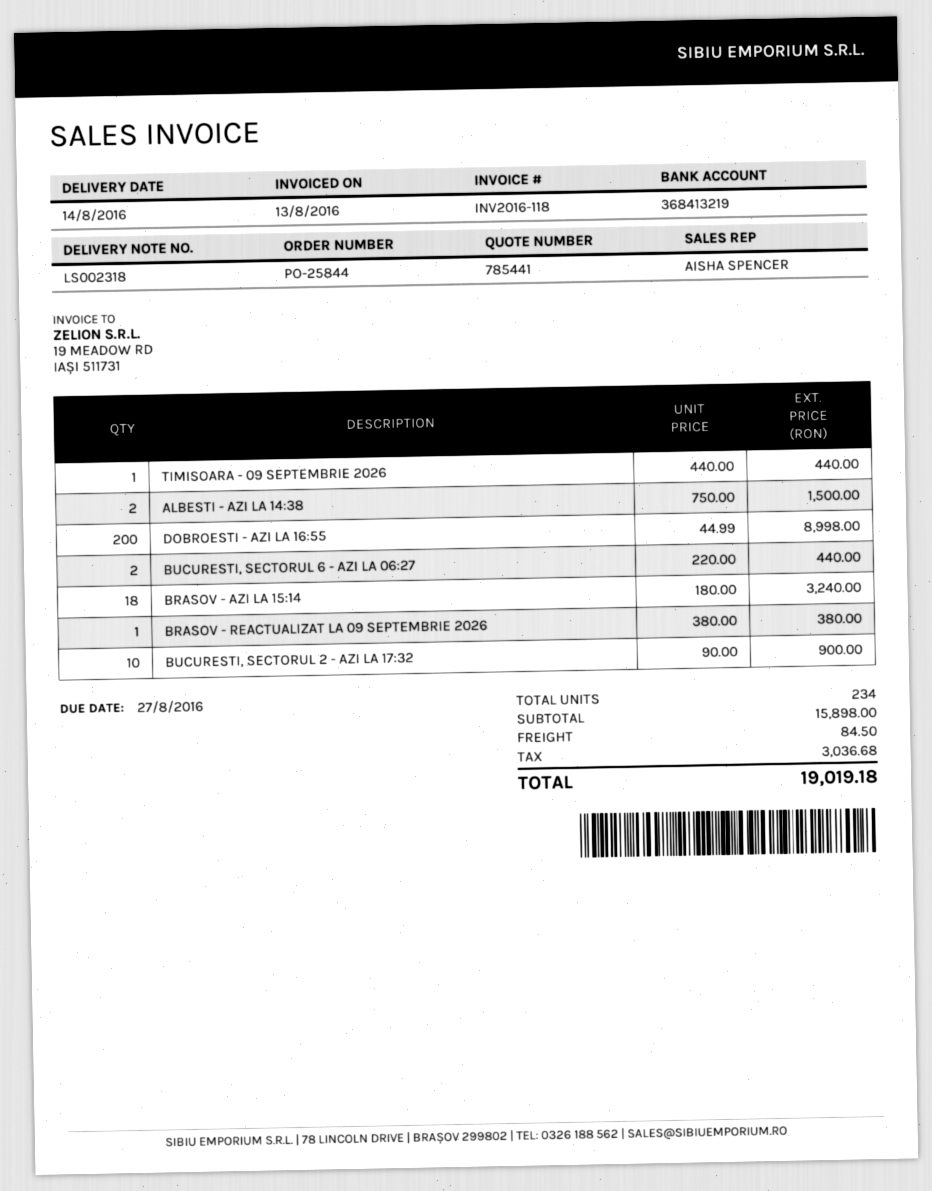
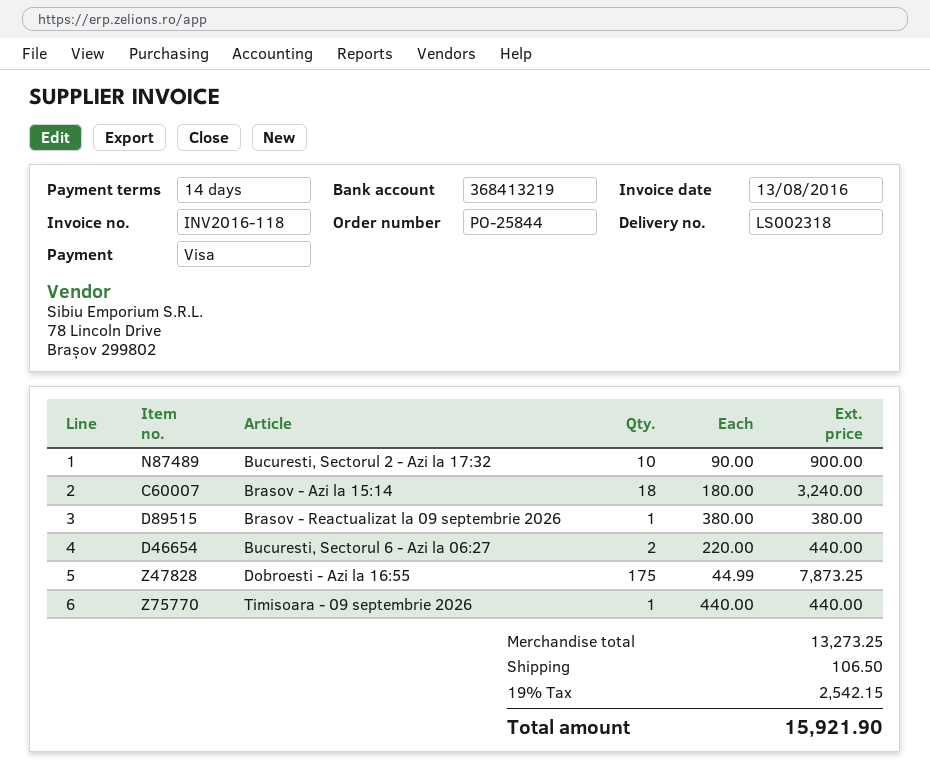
ALBESTI - AZI LA 14:38: 2 x 750.00 = 1500.00 -> none
DOBROESTI - AZI LA 16:55: 200 x 44.99 = 8998.00 -> 175 x 44.99 = 7873.25
subtotal: 15898.00 -> 13273.25
shipping: 84.50 -> 106.50
tax: 3036.68 -> 2542.15
total: 19019.18 -> 15921.90

